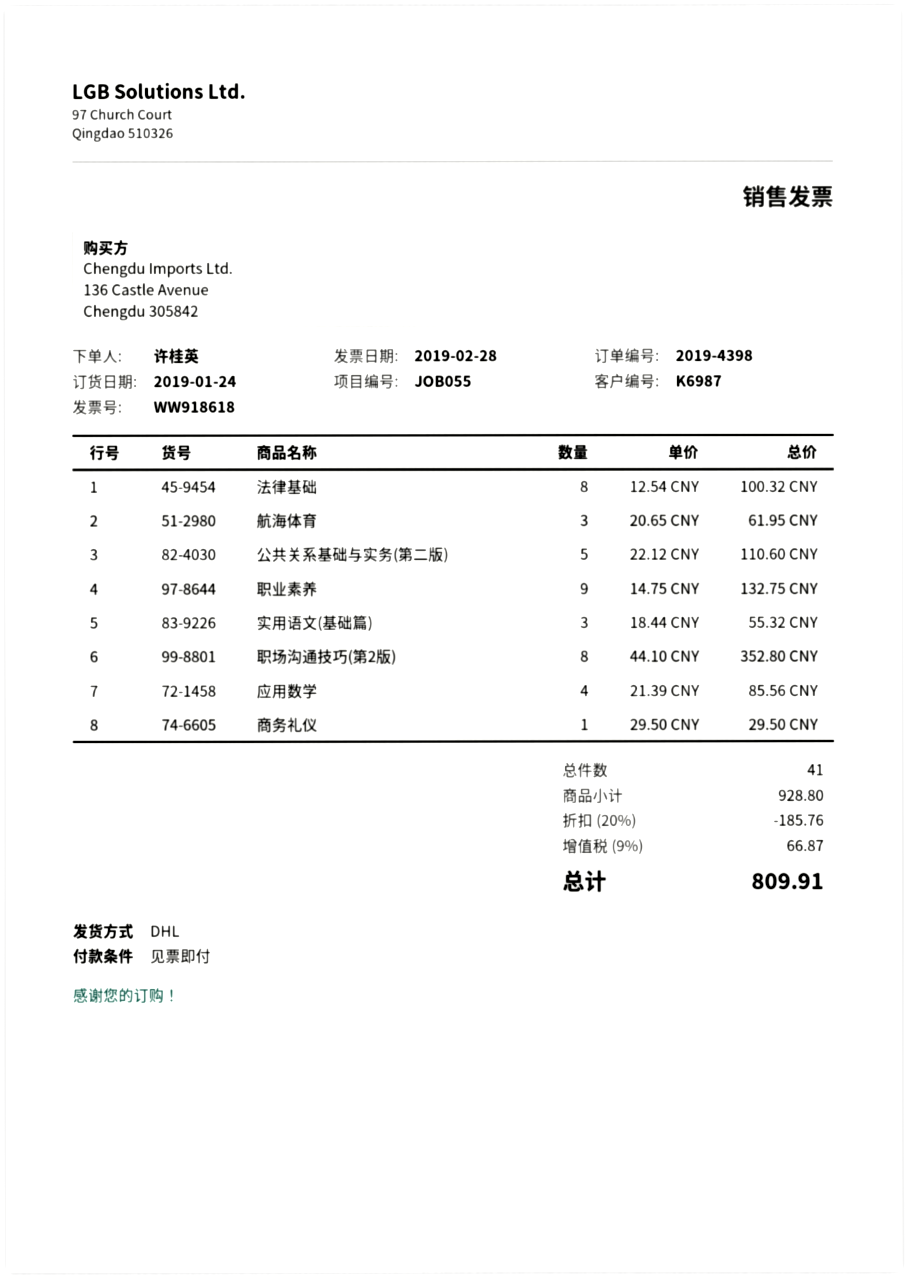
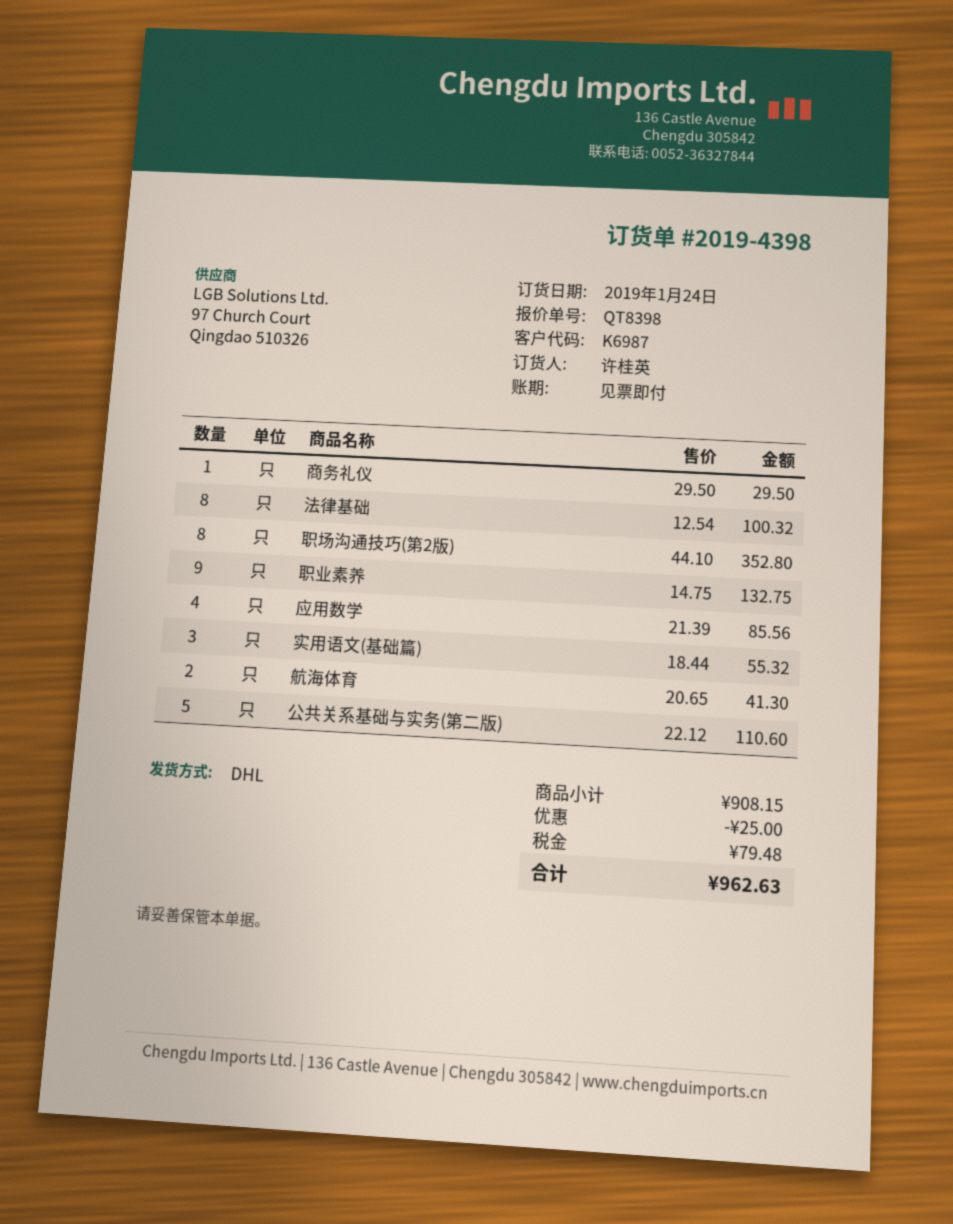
航海体育: 3 x 20.65 = 61.95 -> 2 x 20.65 = 41.30
subtotal: 928.80 -> 908.15
discount: 185.76 -> 25.00
tax: 66.87 -> 79.48
total: 809.91 -> 962.63

